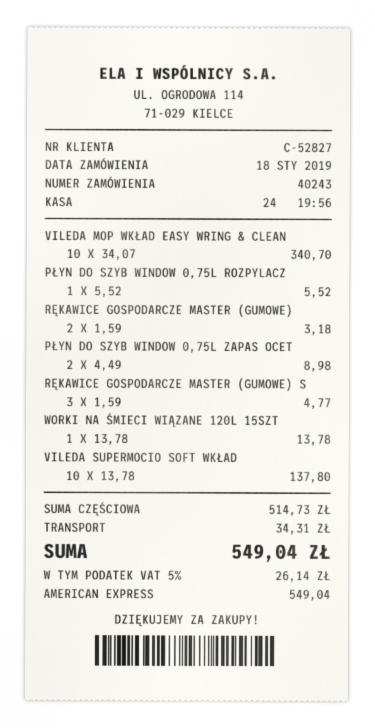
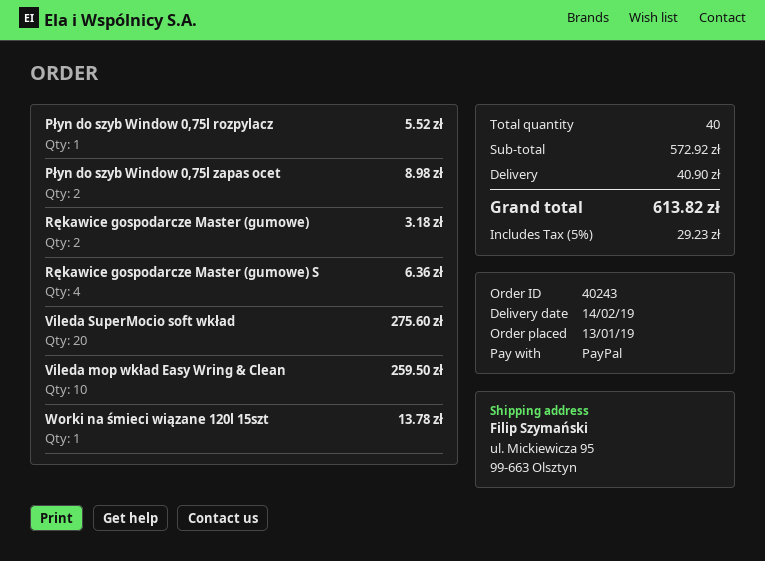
order date: 2019-01-18 -> 2019-01-13
payment method: American Express -> PayPal
VILEDA MOP WKŁAD EASY WRING & CLEAN: 10 for 340.70 -> 10 for 259.50
RĘKAWICE GOSPODARCZE MASTER (GUMOWE) S: 3 for 4.77 -> 4 for 6.36
VILEDA SUPERMOCIO SOFT WKŁAD: 10 for 137.80 -> 20 for 275.60
subtotal: 514.73 -> 572.92
shipping: 34.31 -> 40.90
tax: 5% = 26.14 -> 5% = 29.23
total: 549.04 -> 613.82

